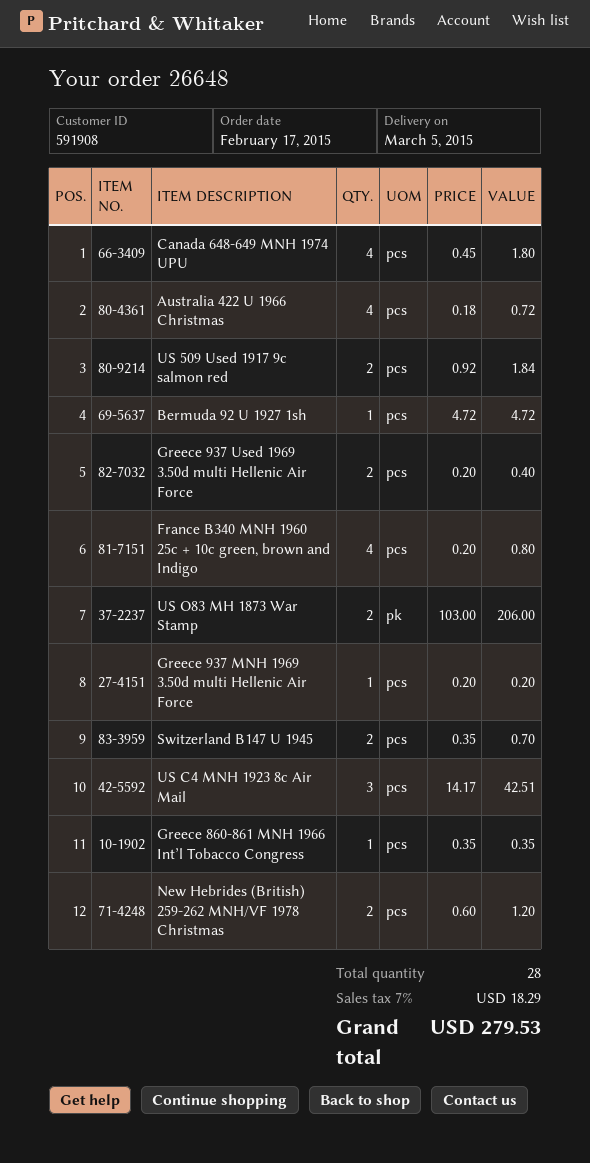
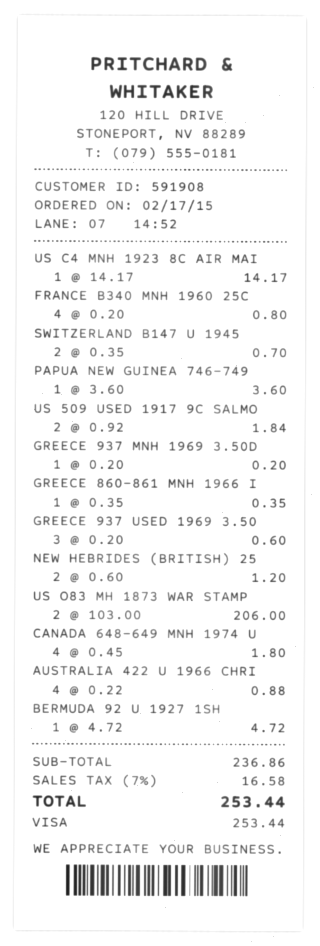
Australia 422 U 1966 Christmas: 4 x 0.18 = 0.72 -> 4 x 0.22 = 0.88
Greece 937 Used 1969 3.50d multi Hellenic Air Force: 2 x 0.20 = 0.40 -> 3 x 0.20 = 0.60
US C4 MNH 1923 8c Air Mail: 3 x 14.17 = 42.51 -> 1 x 14.17 = 14.17
PAPUA NEW GUINEA 746-749: none -> 1 x 3.60 = 3.60
tax: 7% = 18.29 -> 7% = 16.58
total: 279.53 -> 253.44

